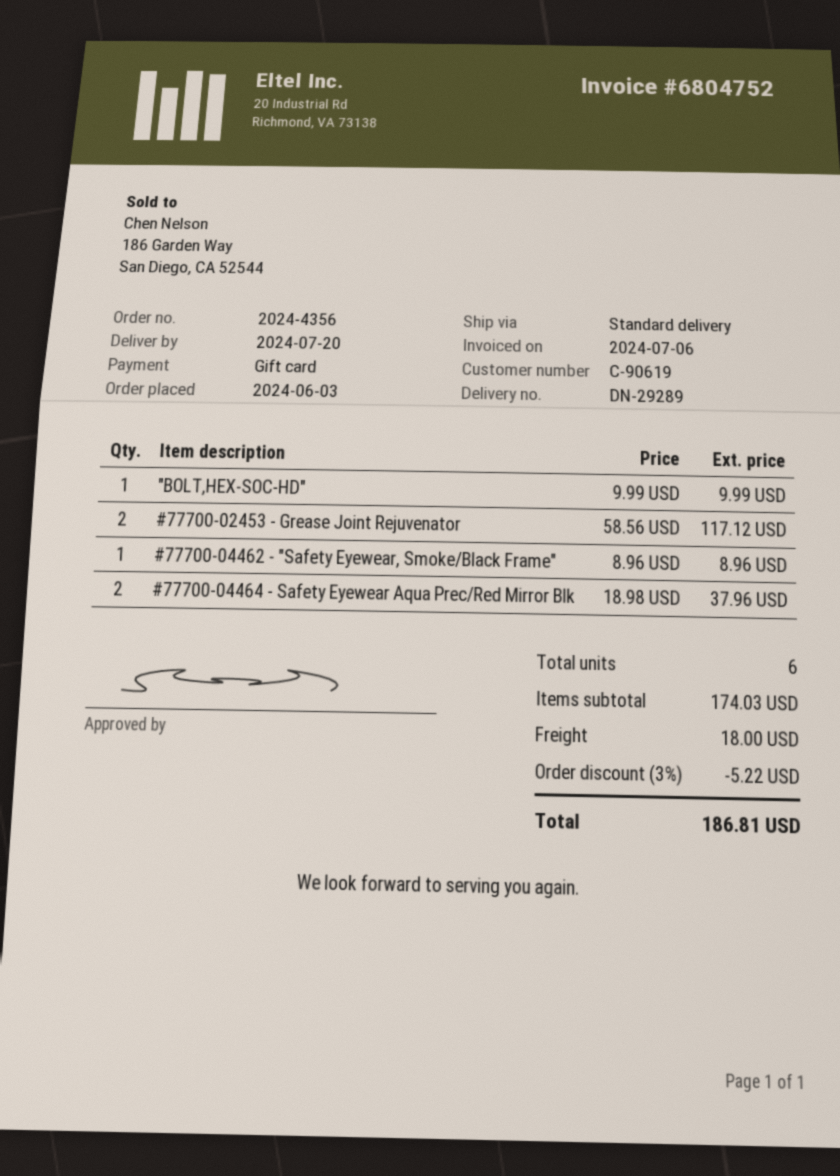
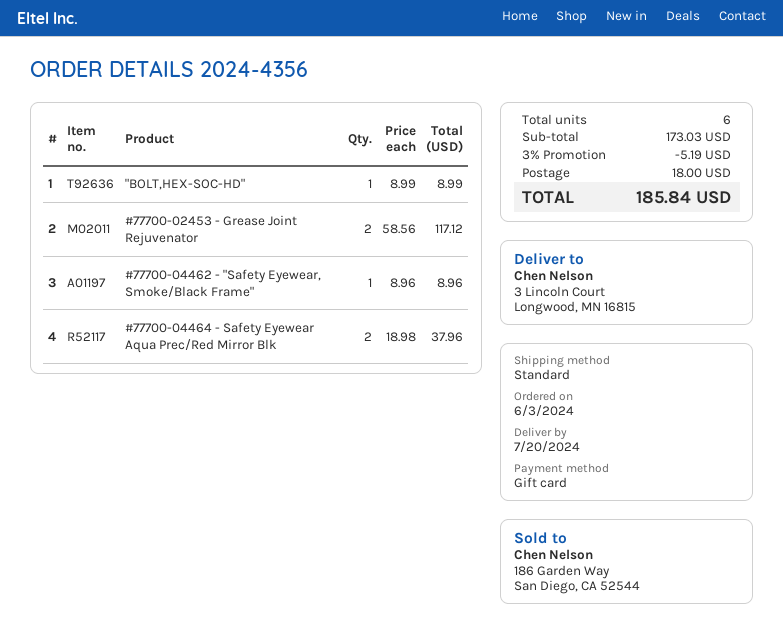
"BOLT,HEX-SOC-HD": 1 x 9.99 = 9.99 -> 1 x 8.99 = 8.99
subtotal: 174.03 -> 173.03
discount: 3% = 5.22 -> 3% = 5.19
total: 186.81 -> 185.84

